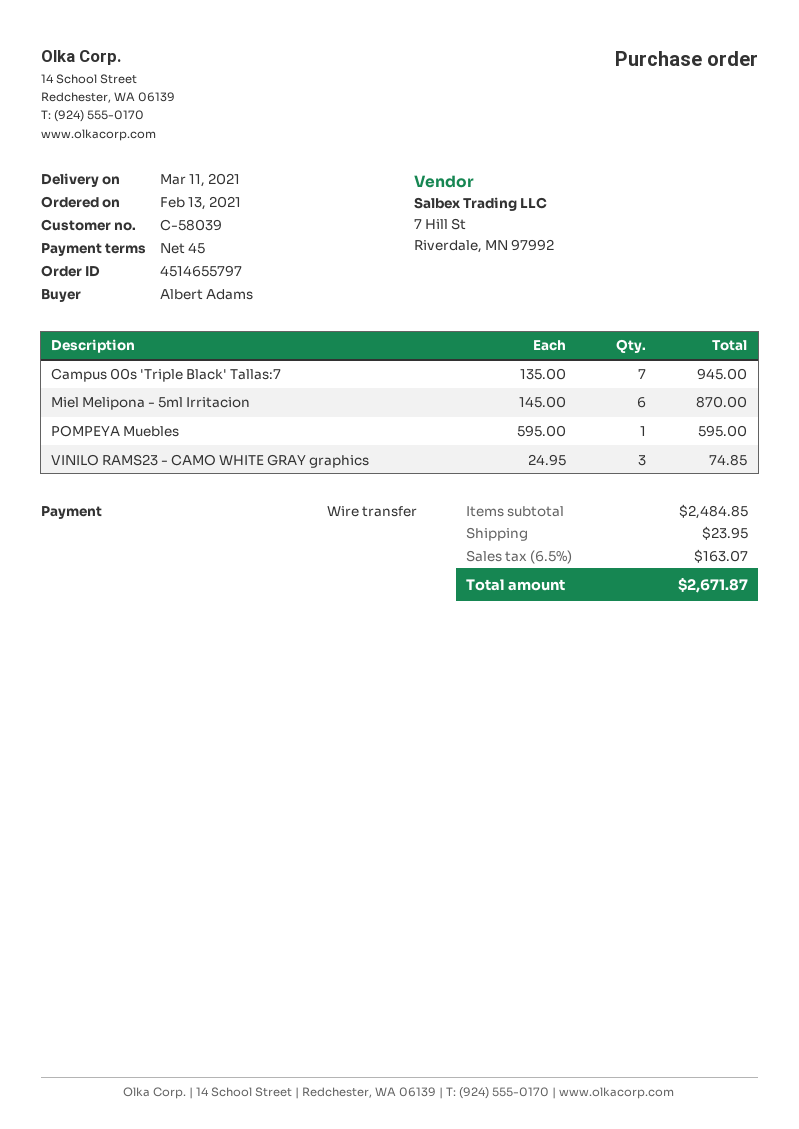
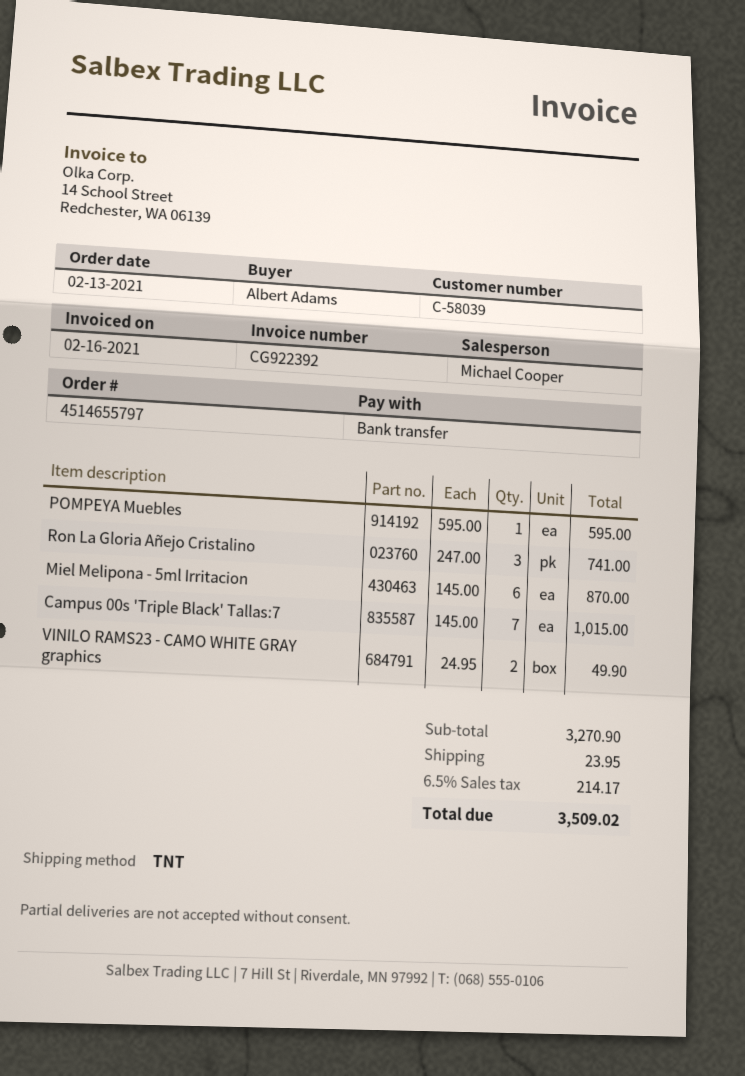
Campus 00s 'Triple Black' Tallas:7: 7 x 135.00 = 945.00 -> 7 x 145.00 = 1015.00
VINILO RAMS23 - CAMO WHITE GRAY graphics: 3 x 24.95 = 74.85 -> 2 x 24.95 = 49.90
Ron La Gloria Añejo Cristalino: none -> 3 x 247.00 = 741.00
subtotal: 2484.85 -> 3270.90
tax: 6.5% = 163.07 -> 6.5% = 214.17
total: 2671.87 -> 3509.02

